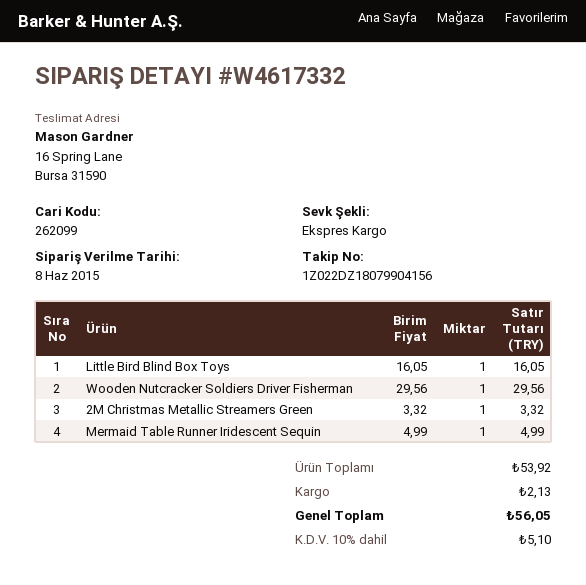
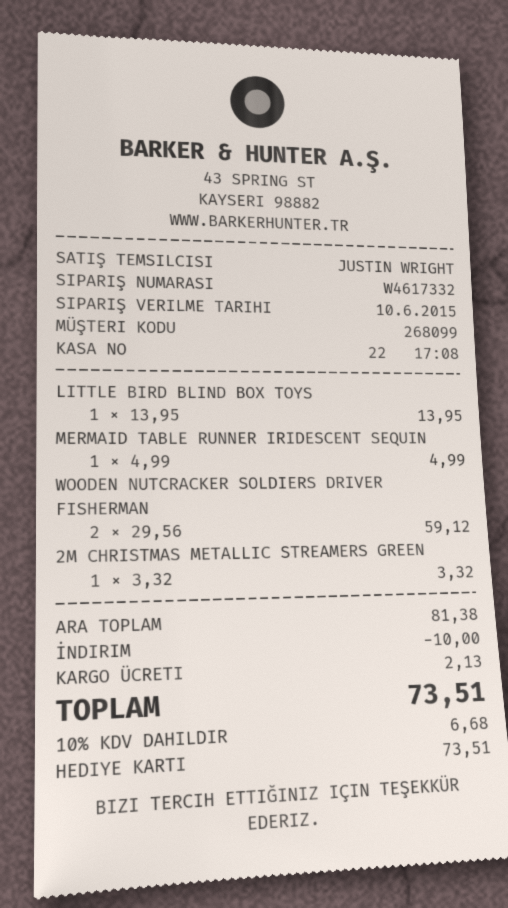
order date: 2015-06-08 -> 2015-06-10
customer number: 262099 -> 268099
Little Bird Blind Box Toys: 1 x 16.05 = 16.05 -> 1 x 13.95 = 13.95
Wooden Nutcracker Soldiers Driver Fisherman: 1 x 29.56 = 29.56 -> 2 x 29.56 = 59.12
subtotal: 53.92 -> 81.38
discount: none -> 10.00
tax: 10% = 5.10 -> 10% = 6.68
total: 56.05 -> 73.51

